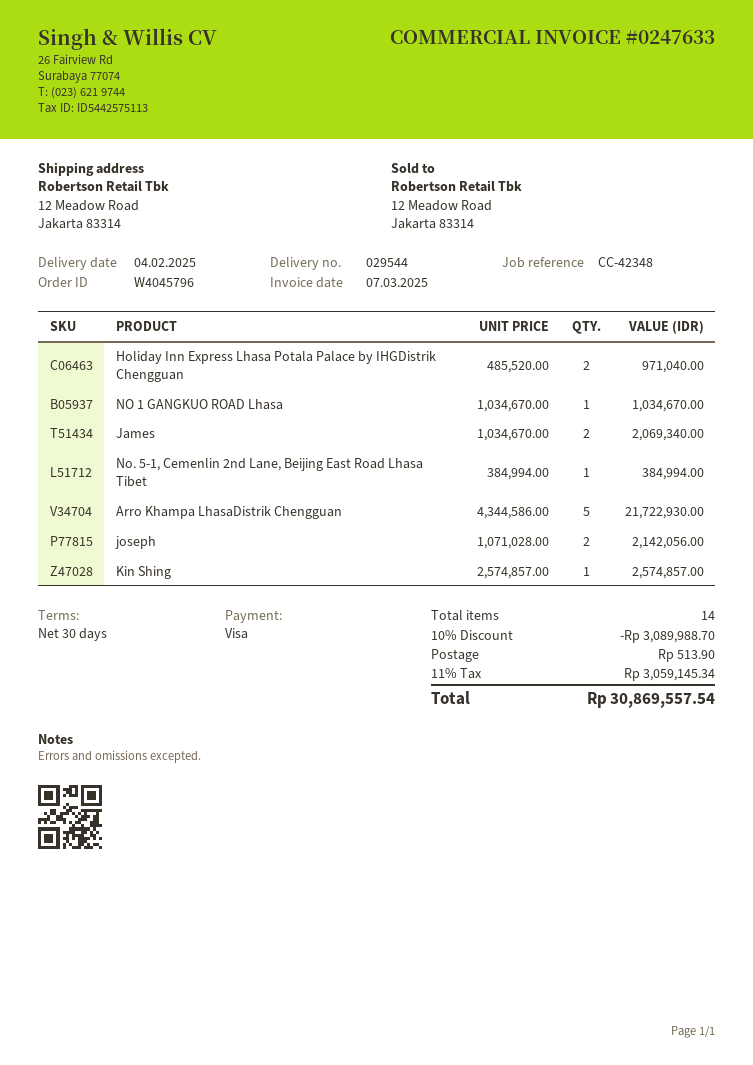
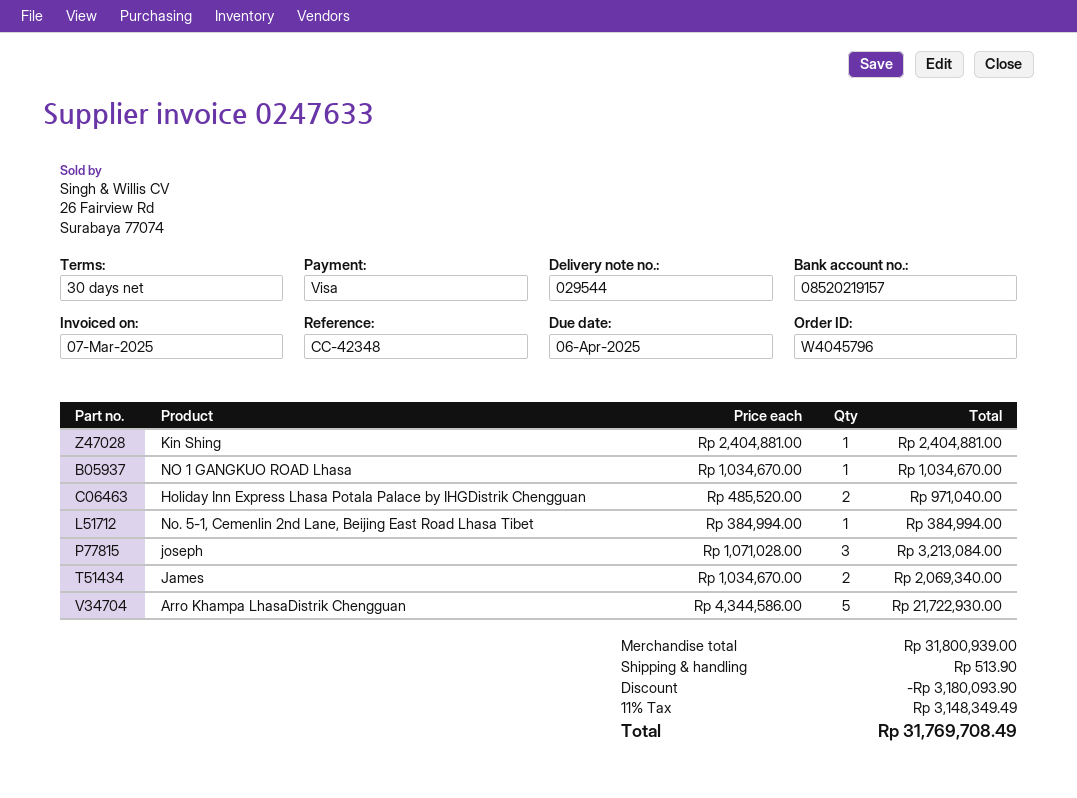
joseph: 2 x 1071028.00 = 2142056.00 -> 3 x 1071028.00 = 3213084.00
Kin Shing: 1 x 2574857.00 = 2574857.00 -> 1 x 2404881.00 = 2404881.00
discount: 3089988.70 -> 3180093.90
tax: 11% = 3059145.34 -> 11% = 3148349.49
total: 30869557.54 -> 31769708.49

